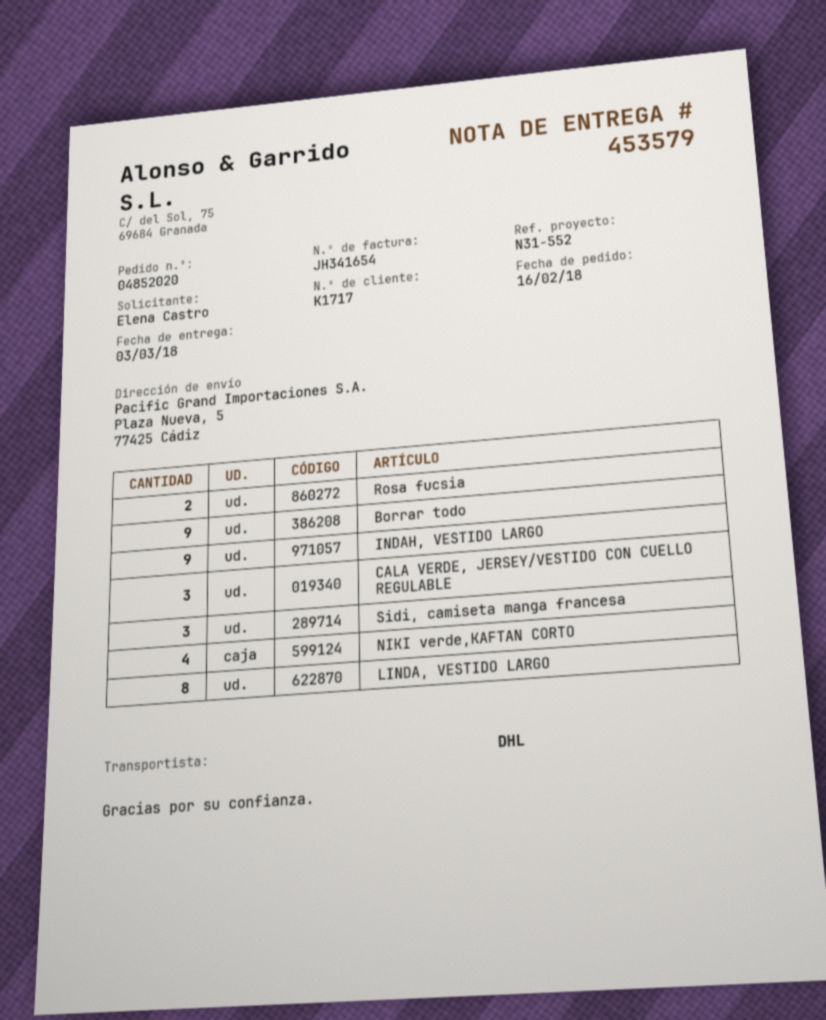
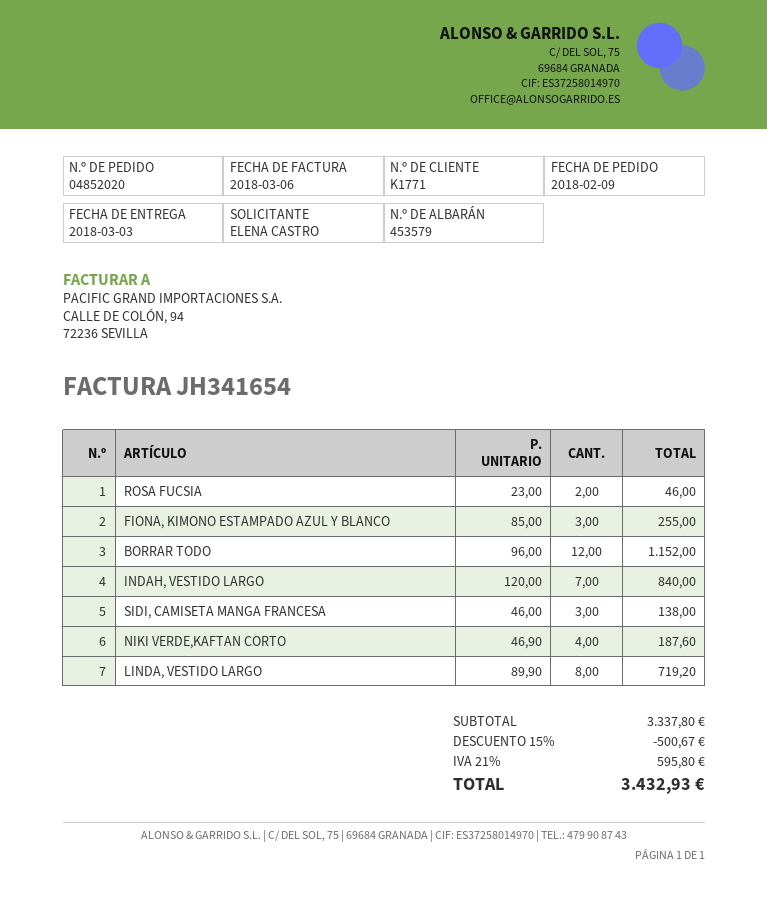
order date: 2018-02-16 -> 2018-02-09
customer number: K1717 -> K1771
Borrar todo: 9 -> 12
INDAH, VESTIDO LARGO: 9 -> 7
CALA VERDE, JERSEY/VESTIDO CON CUELLO REGULABLE: 3 -> none
FIONA, KIMONO ESTAMPADO AZUL Y BLANCO: none -> 3

